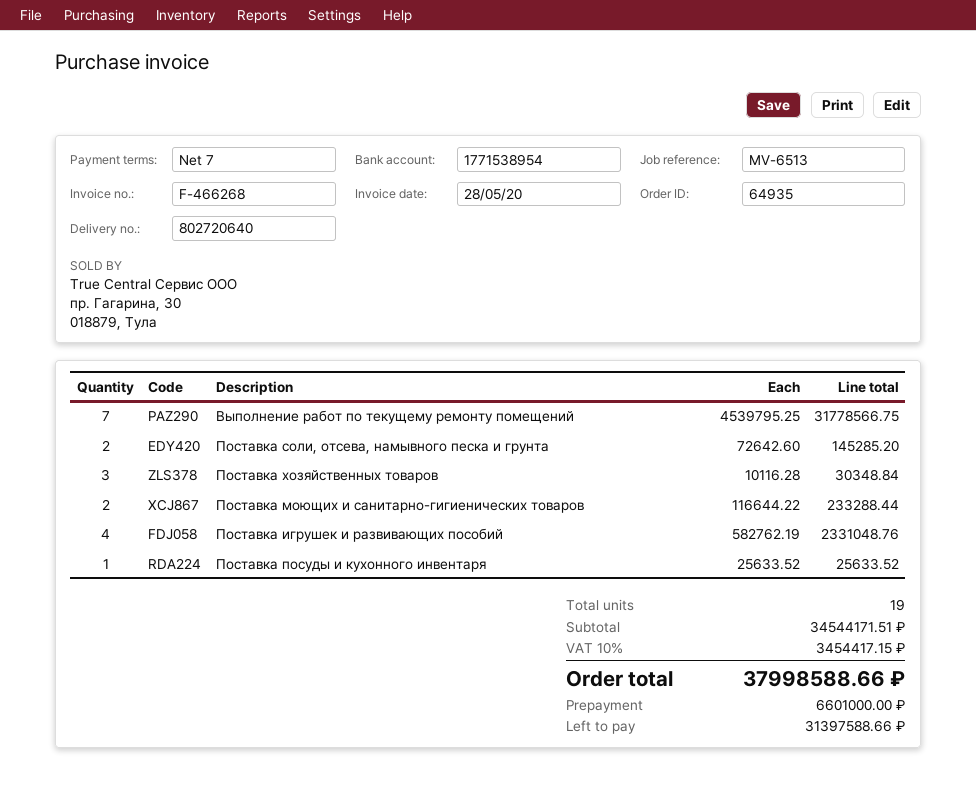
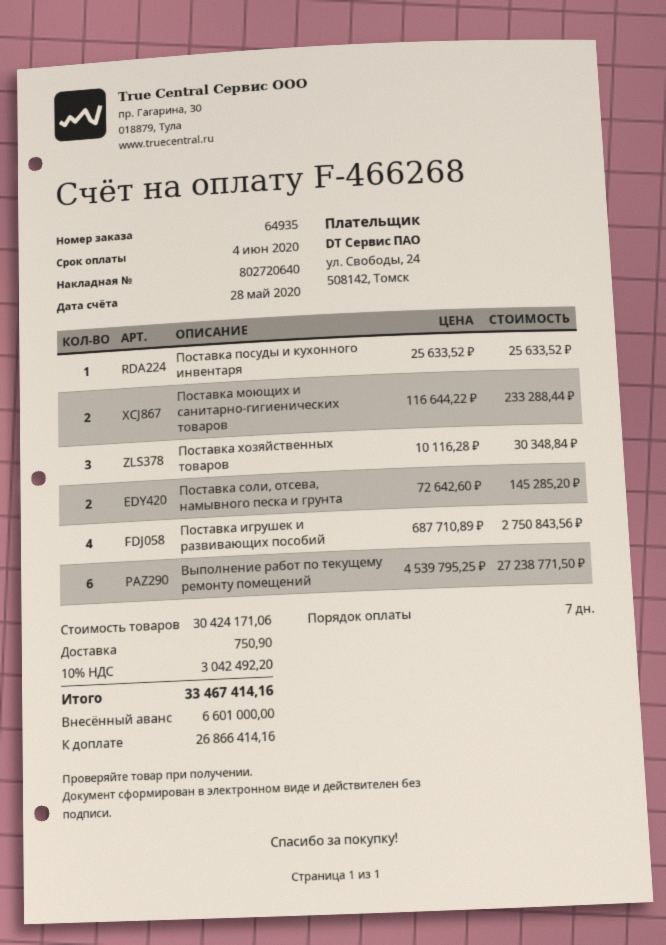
Выполнение работ по текущему ремонту помещений: 7 x 4539795.25 = 31778566.75 -> 6 x 4539795.25 = 27238771.50
Поставка игрушек и развивающих пособий: 4 x 582762.19 = 2331048.76 -> 4 x 687710.89 = 2750843.56
subtotal: 34544171.51 -> 30424171.06
shipping: none -> 750.90
tax: 10% = 3454417.15 -> 10% = 3042492.20
total: 37998588.66 -> 33467414.16
balance: 31397588.66 -> 26866414.16

